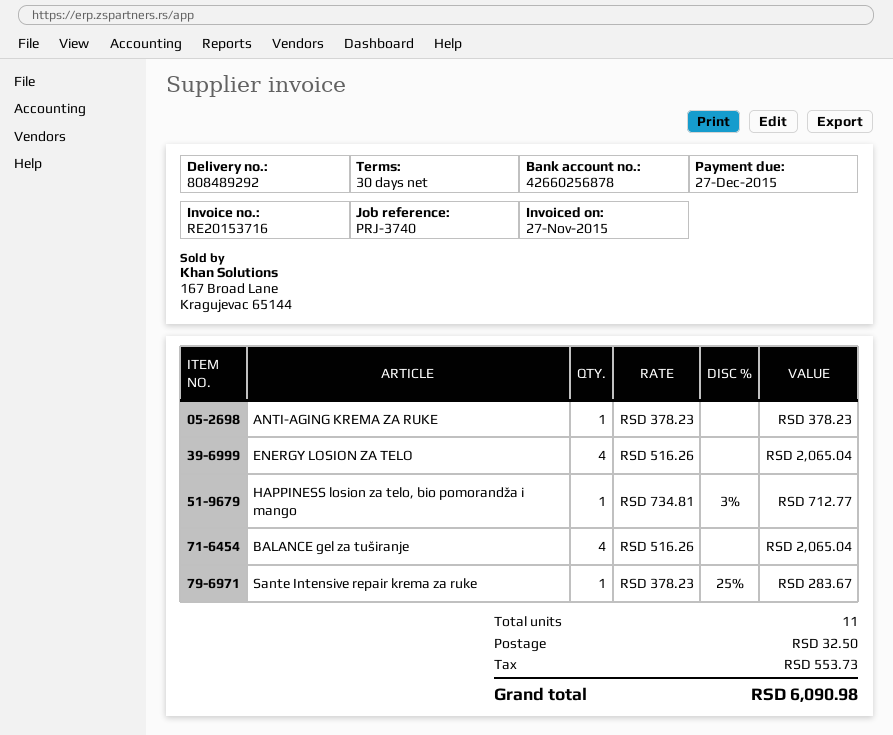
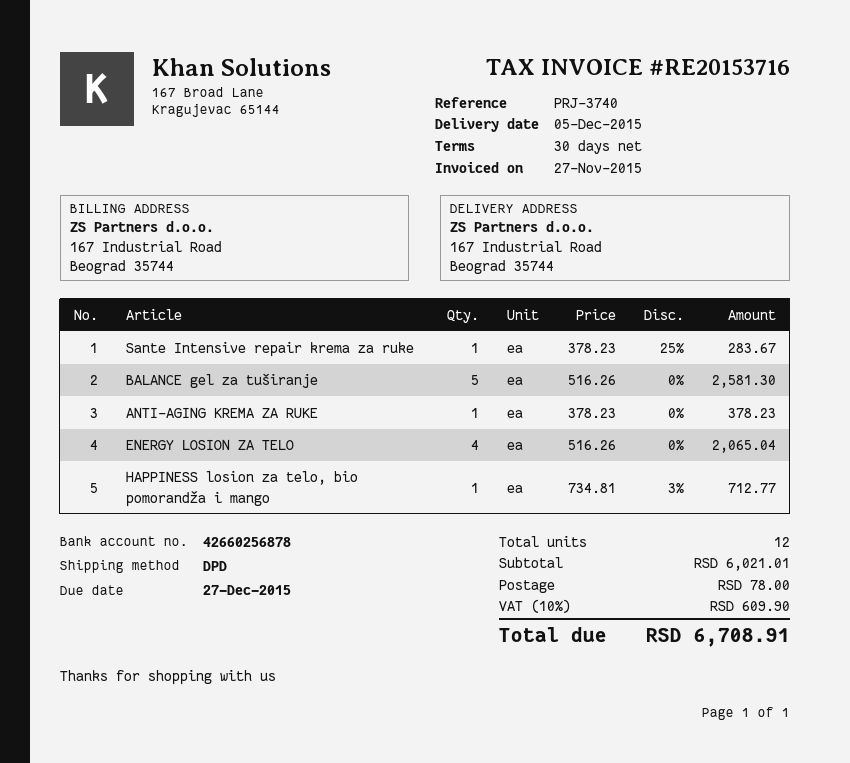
BALANCE gel za tuširanje: 4 x 516.26 = 2065.04 -> 5 x 516.26 = 2581.30
total quantity: 11 -> 12
shipping: 32.50 -> 78.00
tax: 553.73 -> 609.90
total: 6090.98 -> 6708.91

